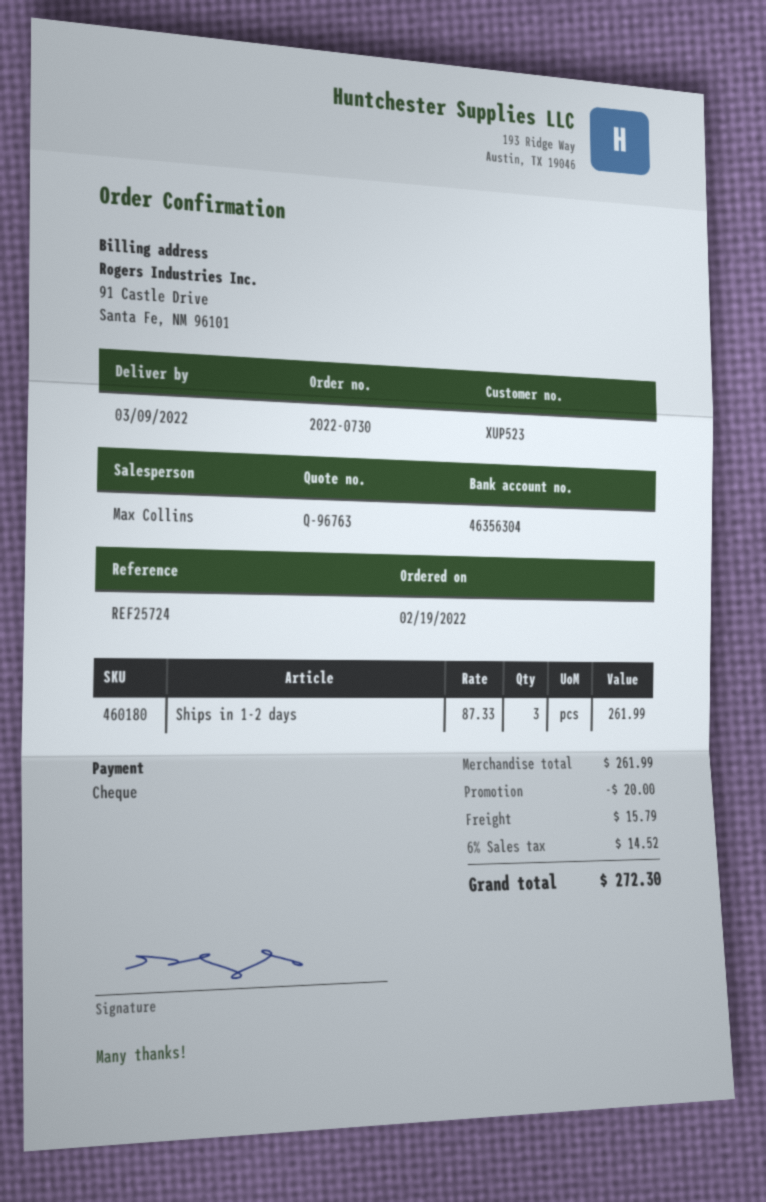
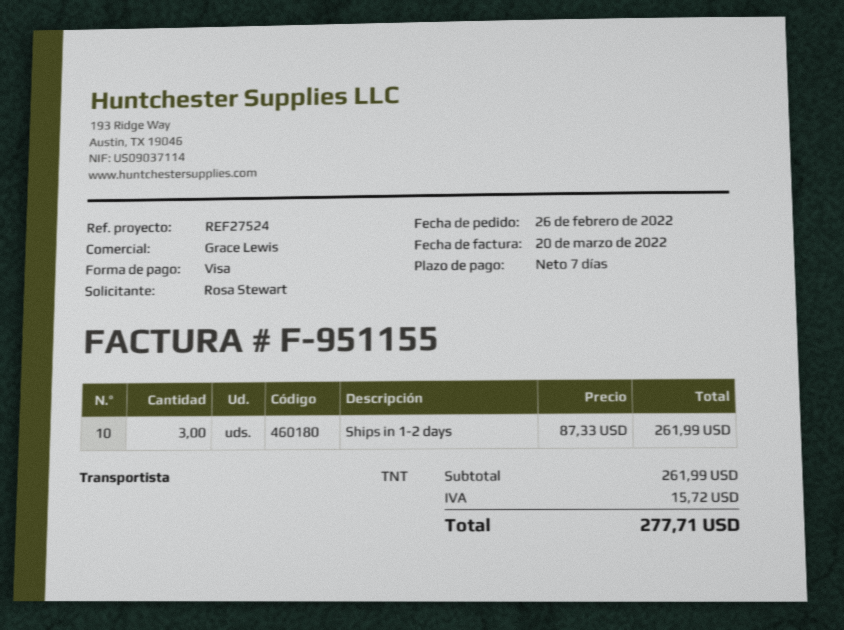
order date: 2022-02-19 -> 2022-02-26
reference: REF25724 -> REF27524
sales rep: Max Collins -> Grace Lewis
payment method: cheque -> Visa
discount: 20.00 -> none
shipping: 15.79 -> none
tax: 14.52 -> 15.72
total: 272.30 -> 277.71

